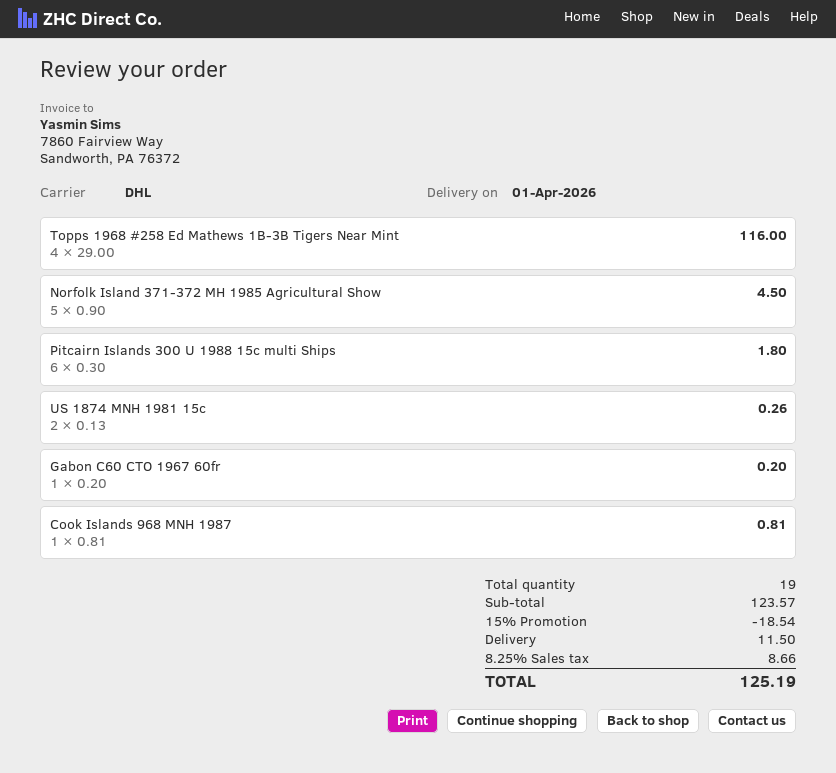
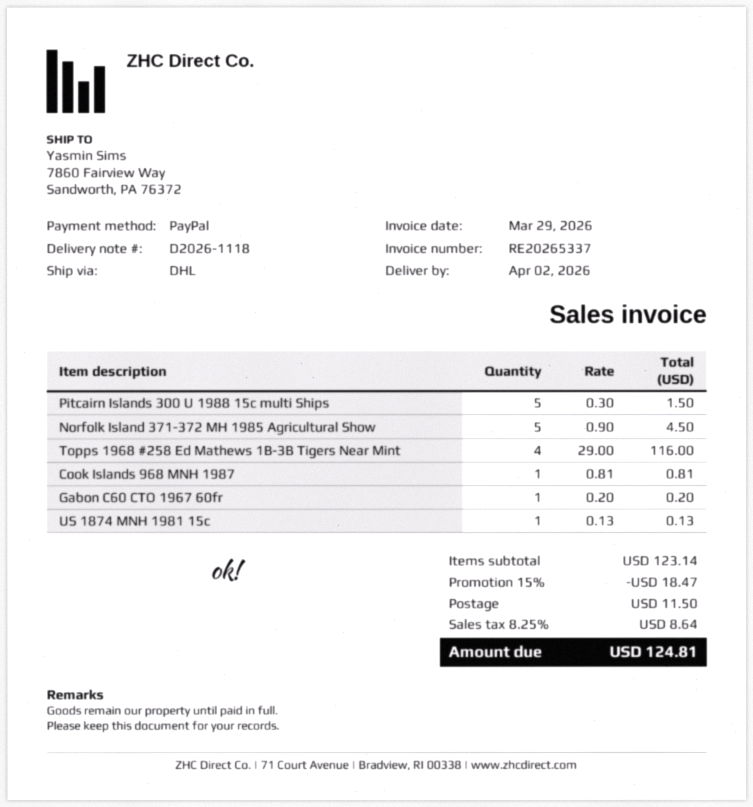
delivery date: 2026-04-01 -> 2026-04-02
Pitcairn Islands 300 U 1988 15c multi Ships: 6 x 0.30 = 1.80 -> 5 x 0.30 = 1.50
US 1874 MNH 1981 15c: 2 x 0.13 = 0.26 -> 1 x 0.13 = 0.13
subtotal: 123.57 -> 123.14
discount: 15% = 18.54 -> 15% = 18.47
tax: 8.25% = 8.66 -> 8.25% = 8.64
total: 125.19 -> 124.81

